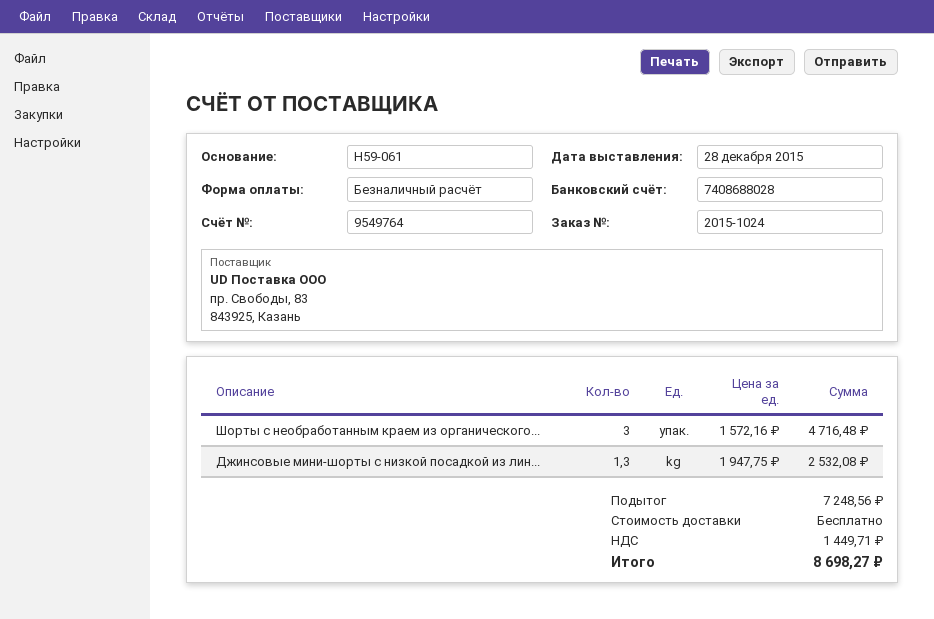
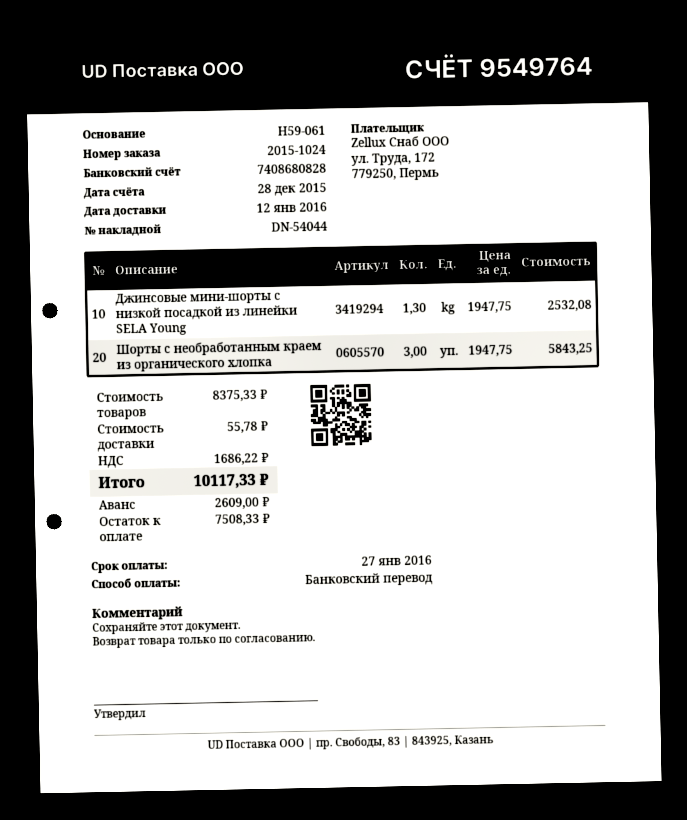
bank account: 7408688028 -> 7408680828
Шорты с необработанным краем из органического...: 3 x 1572.16 = 4716.48 -> 3 x 1947.75 = 5843.25
subtotal: 7248.56 -> 8375.33
shipping: 0.00 -> 55.78
tax: 1449.71 -> 1686.22
total: 8698.27 -> 10117.33

